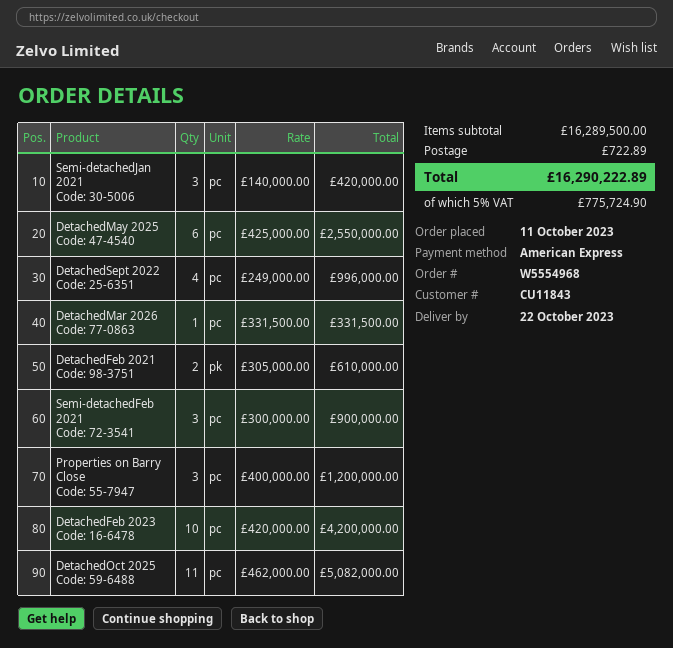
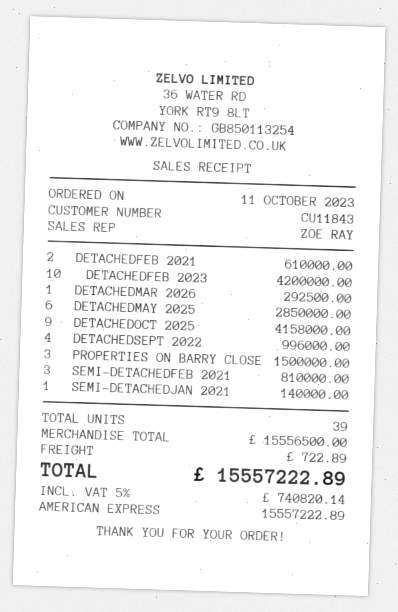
Semi-detachedJan 2021: 3 for 420000.00 -> 1 for 140000.00
DetachedMay 2025: 6 for 2550000.00 -> 6 for 2850000.00
DetachedMar 2026: 1 for 331500.00 -> 1 for 292500.00
Semi-detachedFeb 2021: 3 for 900000.00 -> 3 for 810000.00
Properties on Barry Close: 3 for 1200000.00 -> 3 for 1500000.00
DetachedOct 2025: 11 for 5082000.00 -> 9 for 4158000.00
subtotal: 16289500.00 -> 15556500.00
tax: 5% = 775724.90 -> 5% = 740820.14
total: 16290222.89 -> 15557222.89

